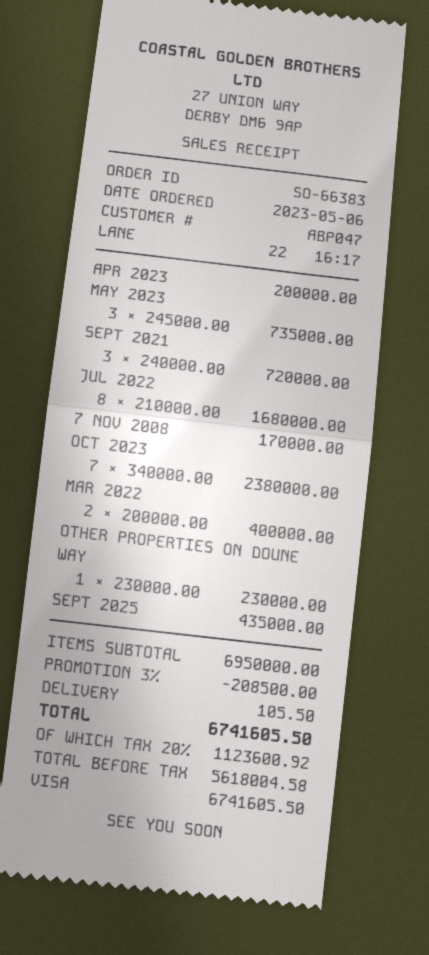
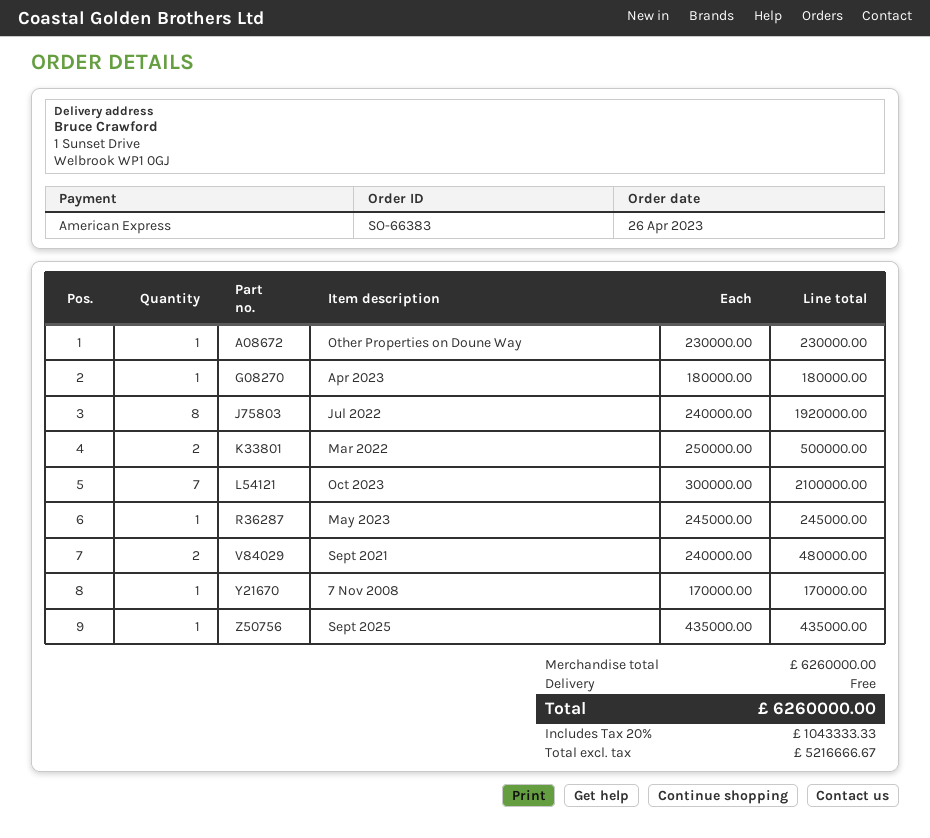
order date: 2023-05-06 -> 2023-04-26
payment method: Visa -> American Express
APR 2023: 1 x 200000.00 = 200000.00 -> 1 x 180000.00 = 180000.00
MAY 2023: 3 x 245000.00 = 735000.00 -> 1 x 245000.00 = 245000.00
SEPT 2021: 3 x 240000.00 = 720000.00 -> 2 x 240000.00 = 480000.00
JUL 2022: 8 x 210000.00 = 1680000.00 -> 8 x 240000.00 = 1920000.00
OCT 2023: 7 x 340000.00 = 2380000.00 -> 7 x 300000.00 = 2100000.00
MAR 2022: 2 x 200000.00 = 400000.00 -> 2 x 250000.00 = 500000.00
subtotal: 6950000.00 -> 6260000.00
discount: 3% = 208500.00 -> none
shipping: 105.50 -> 0.00
net: 5618004.58 -> 5216666.67
tax: 20% = 1123600.92 -> 20% = 1043333.33
total: 6741605.50 -> 6260000.00

